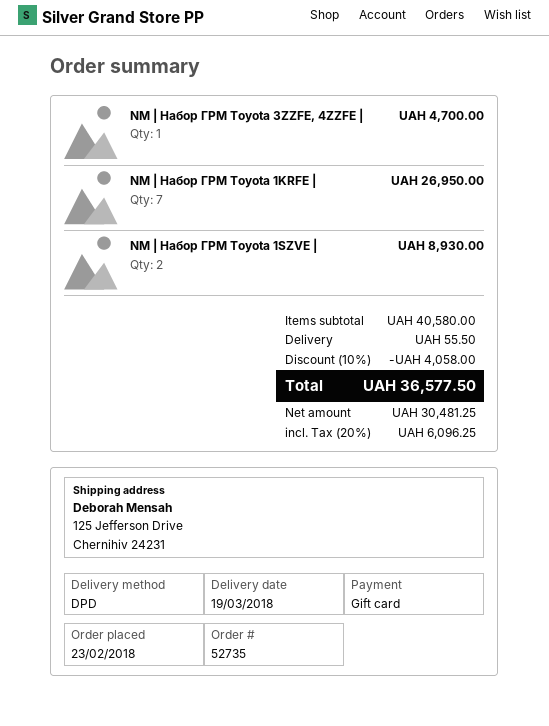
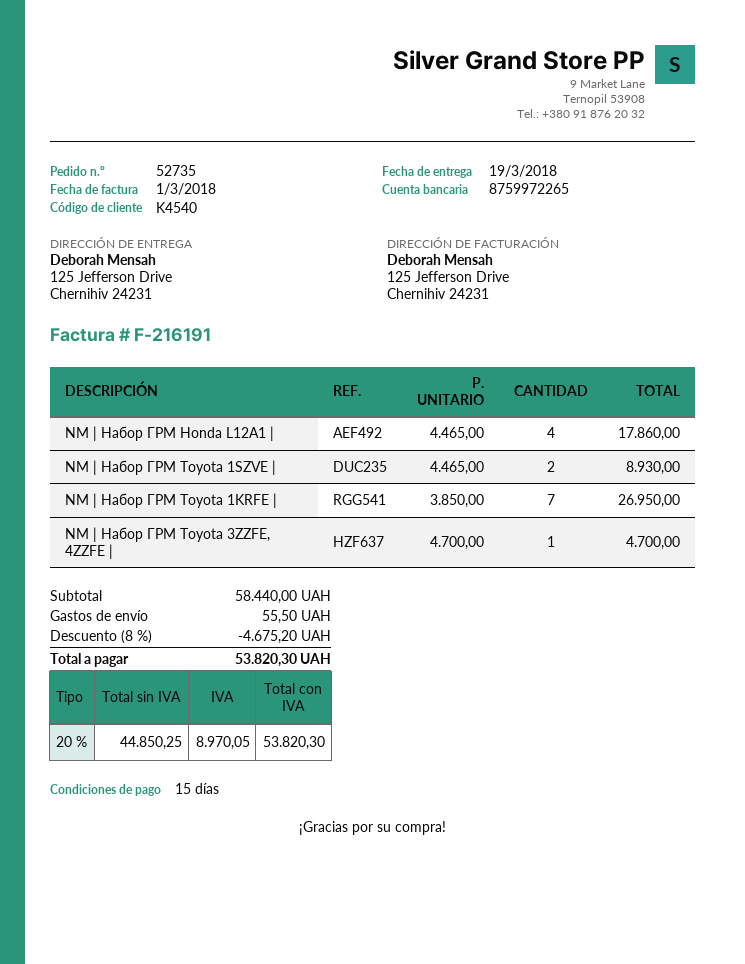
NM | Набор ГРМ Honda L12A1 |: none -> 4 for 17860.00
subtotal: 40580.00 -> 58440.00
discount: 10% = 4058.00 -> 8% = 4675.20
net: 30481.25 -> 44850.25
tax: 20% = 6096.25 -> 20% = 8970.05
total: 36577.50 -> 53820.30

